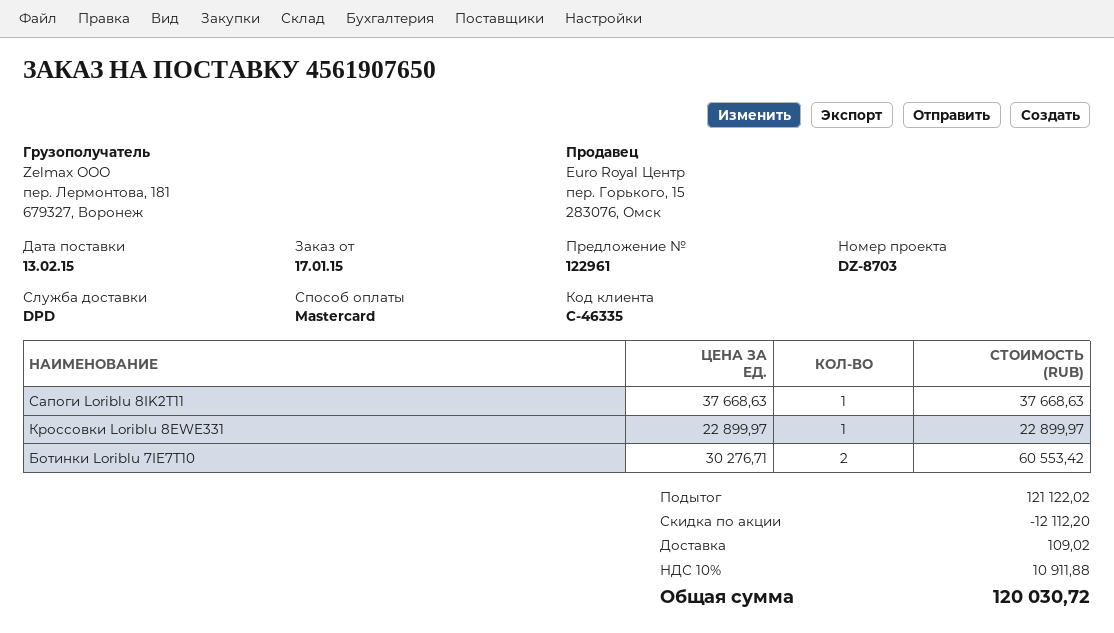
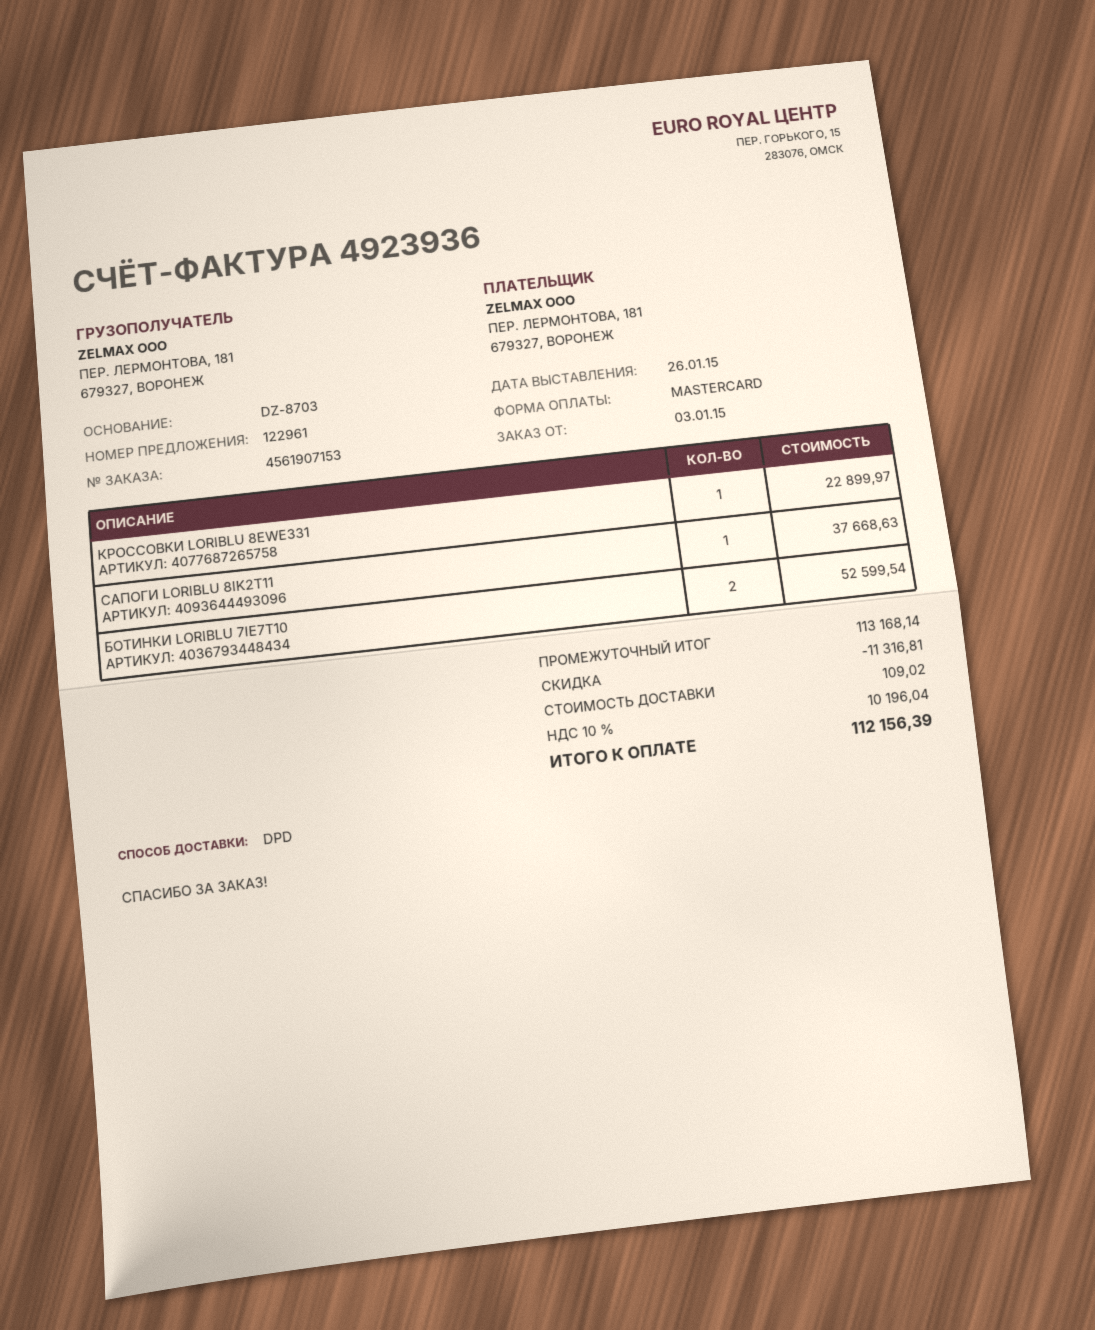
order number: 4561907650 -> 4561907153
order date: 2015-01-17 -> 2015-01-03
Ботинки Loriblu 7IE7T10: 2 for 60553.42 -> 2 for 52599.54
subtotal: 121122.02 -> 113168.14
discount: 12112.20 -> 11316.81
tax: 10% = 10911.88 -> 10% = 10196.04
total: 120030.72 -> 112156.39

